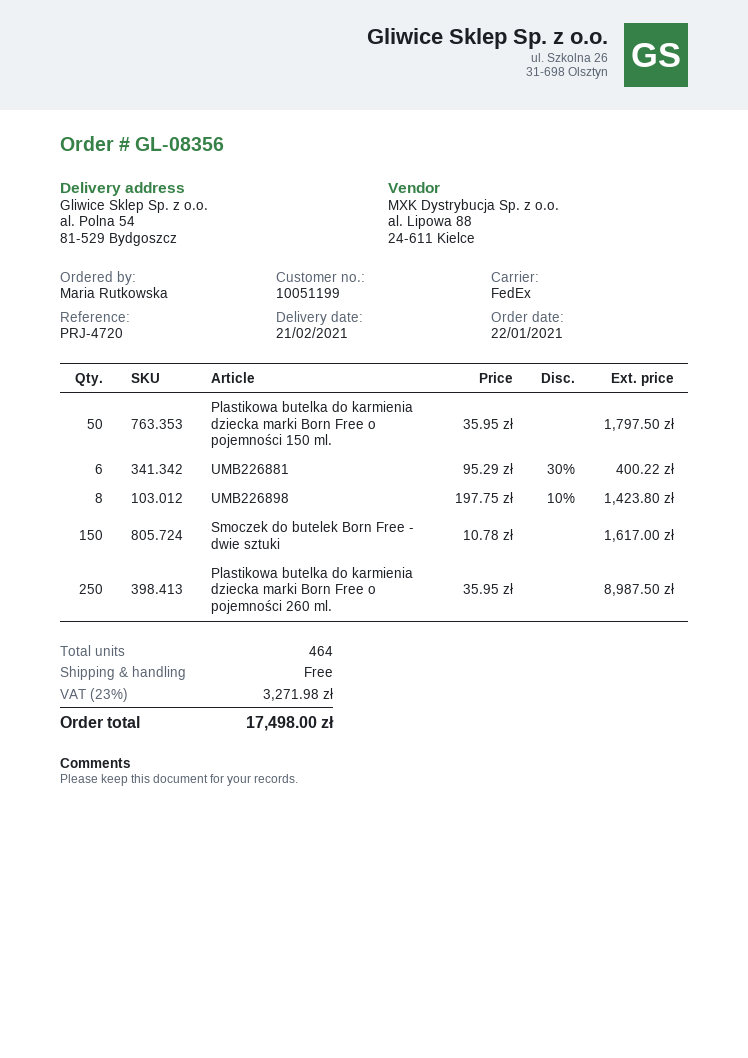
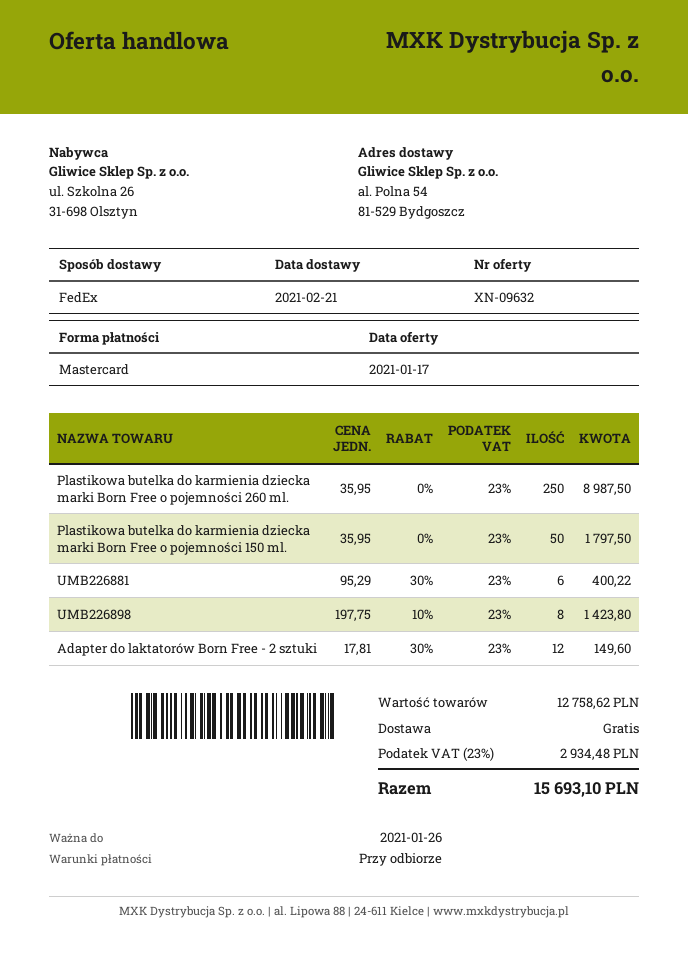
Smoczek do butelek Born Free - dwie sztuki: 150 x 10.78 = 1617.00 -> none
Adapter do laktatorów Born Free - 2 sztuki: none -> 12 x 17.81 - 30% = 149.60
tax: 23% = 3271.98 -> 23% = 2934.48
total: 17498.00 -> 15693.10

